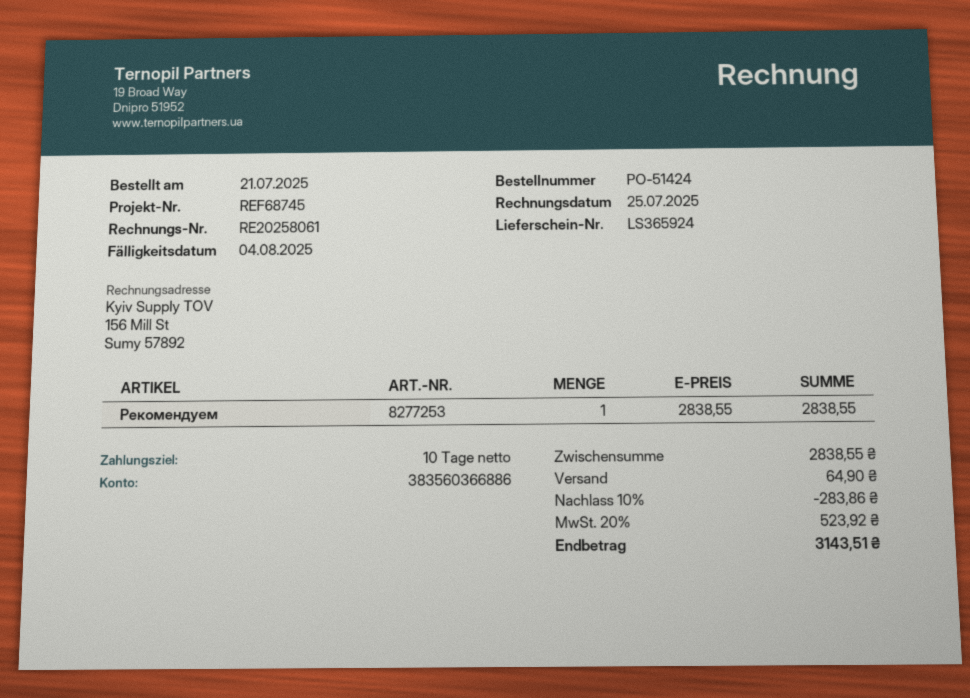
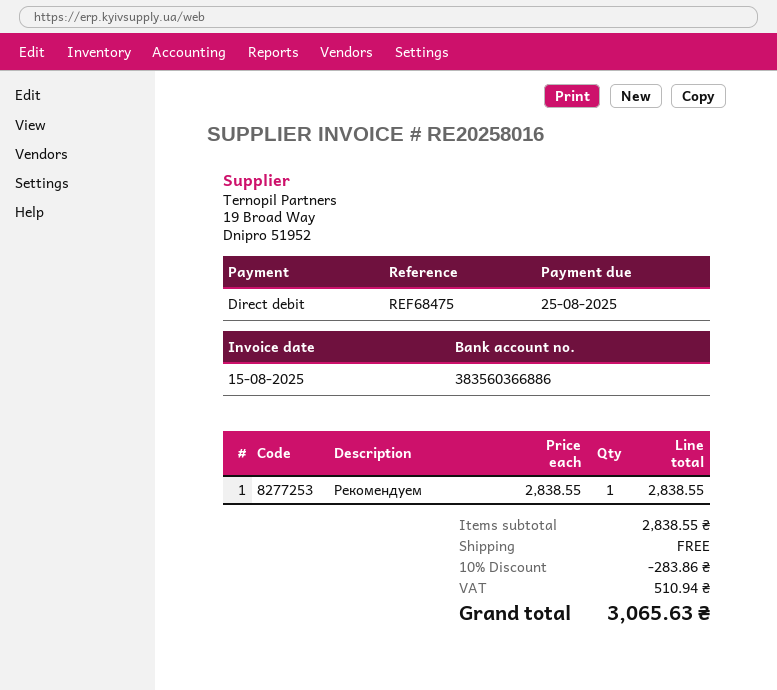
invoice number: RE20258061 -> RE20258016
invoice date: 2025-07-25 -> 2025-08-15
due date: 2025-08-04 -> 2025-08-25
reference: REF68745 -> REF68475
shipping: 64.90 -> 0.00
tax: 523.92 -> 510.94
total: 3143.51 -> 3065.63

